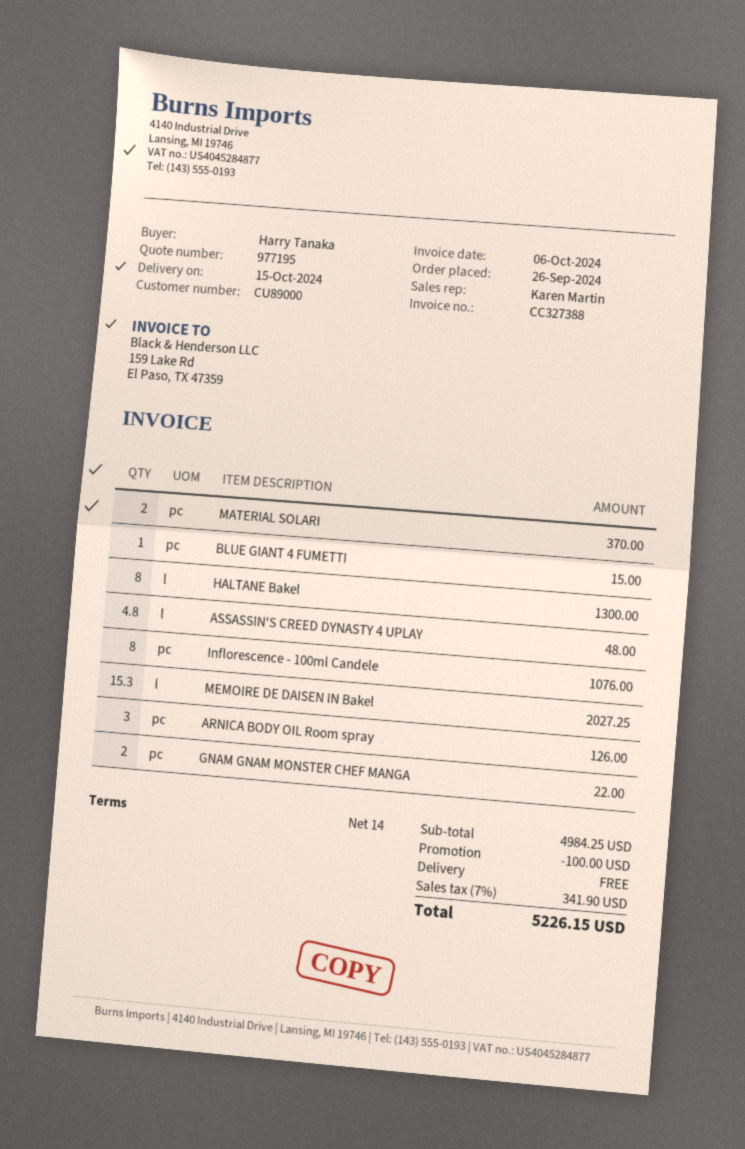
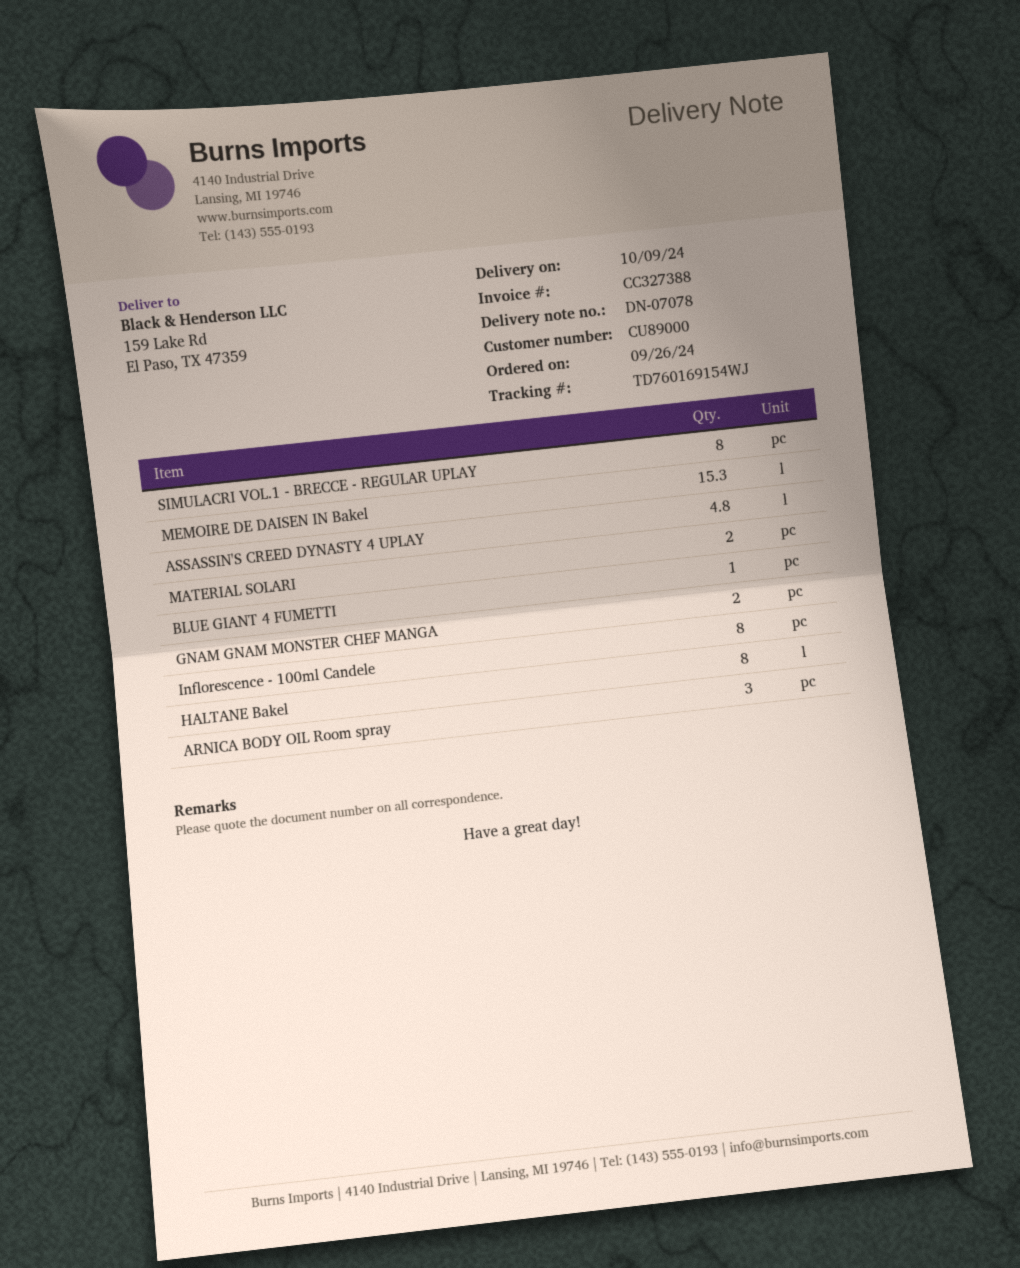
delivery date: 2024-10-15 -> 2024-10-09
SIMULACRI VOL.1 - BRECCE - REGULAR UPLAY: none -> 8

